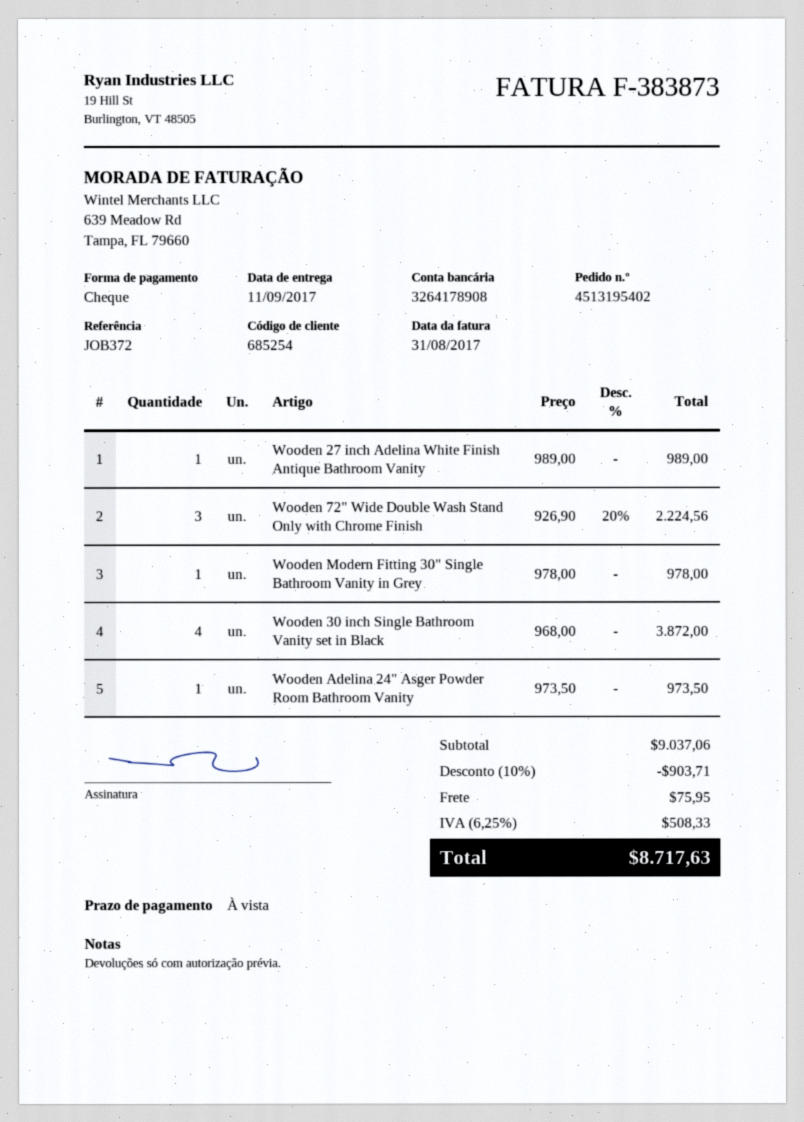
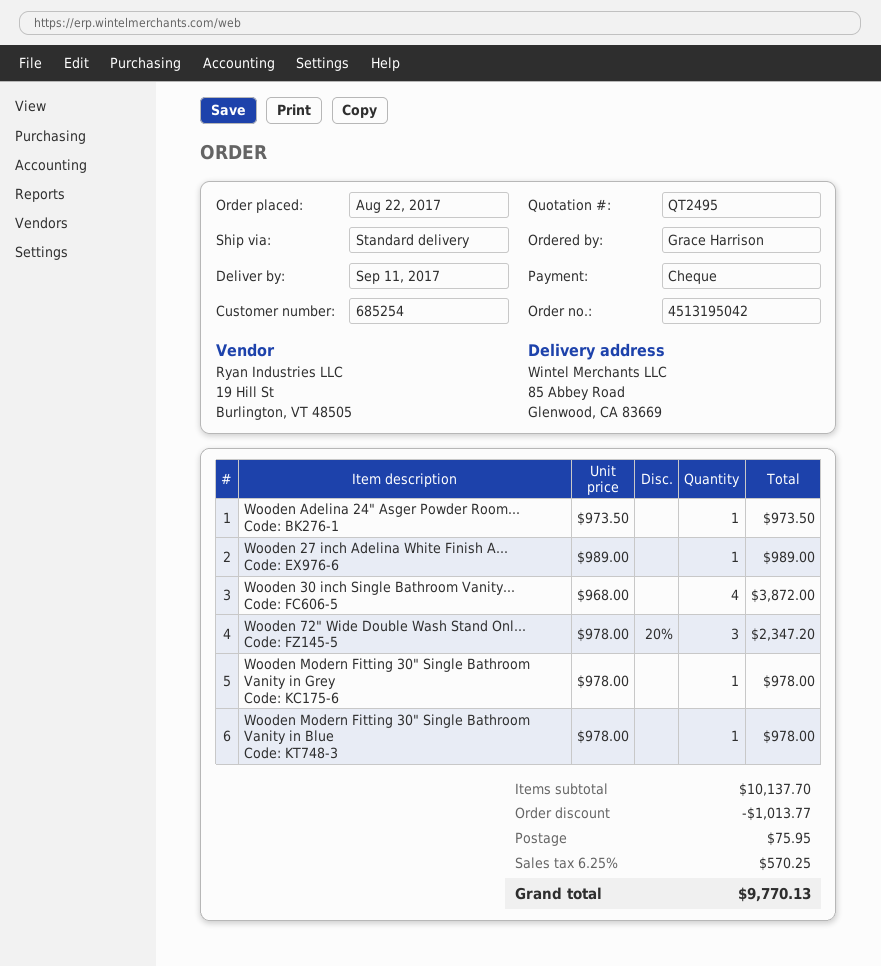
order number: 4513195402 -> 4513195042
Wooden 72" Wide Double Wash Stand Only with Chrome Finish: 3 x 926.90 - 20% = 2224.56 -> 3 x 978.00 - 20% = 2347.20
Wooden Modern Fitting 30" Single Bathroom Vanity in Blue: none -> 1 x 978.00 = 978.00
subtotal: 9037.06 -> 10137.70
discount: 903.71 -> 1013.77
tax: 6.25% = 508.33 -> 6.25% = 570.25
total: 8717.63 -> 9770.13

